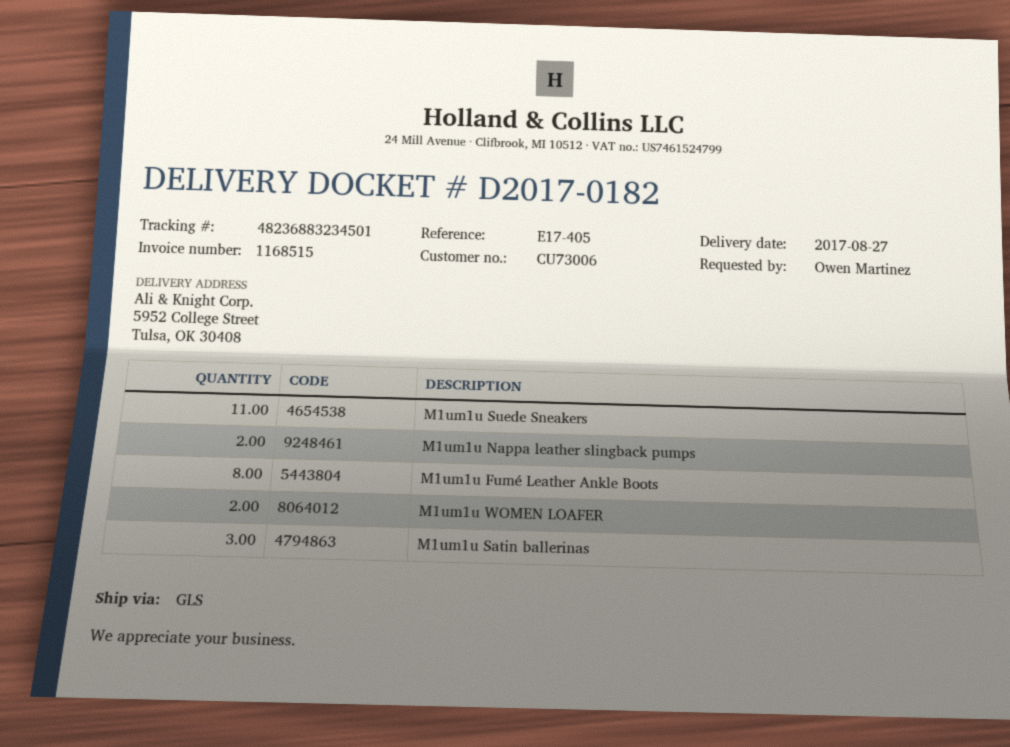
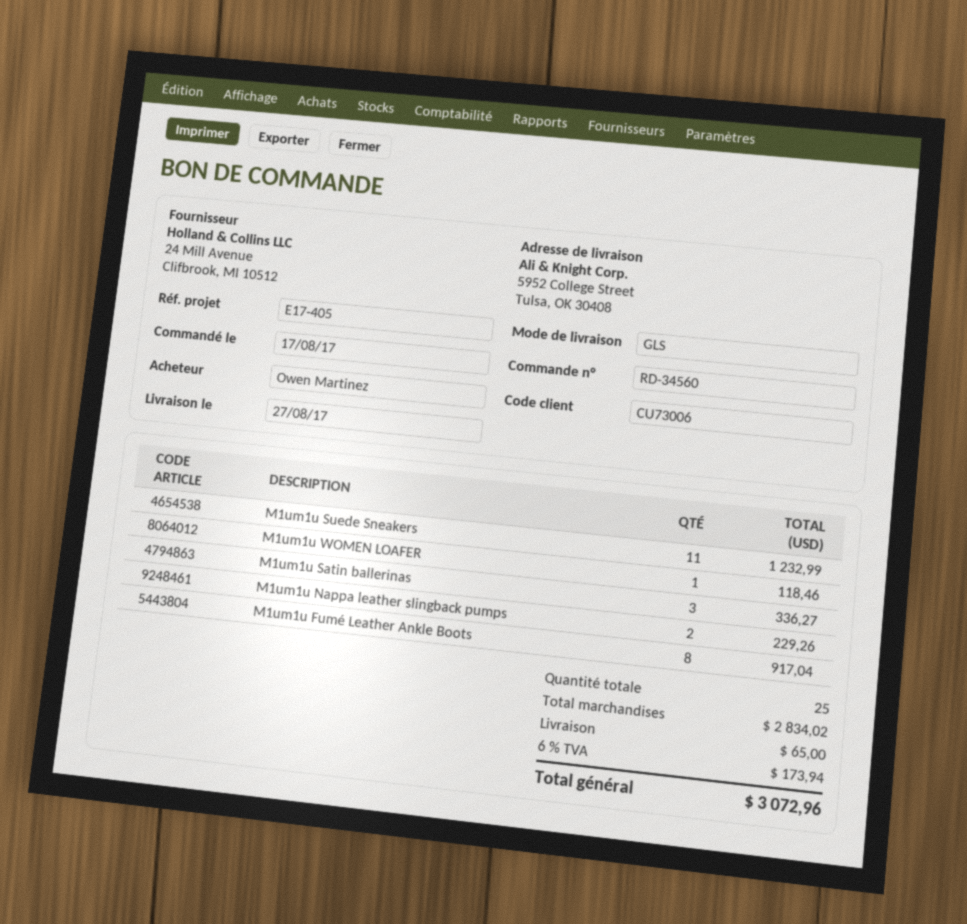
M1um1u WOMEN LOAFER: 2 -> 1

